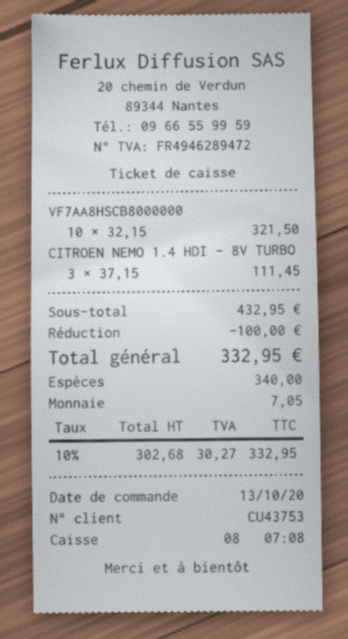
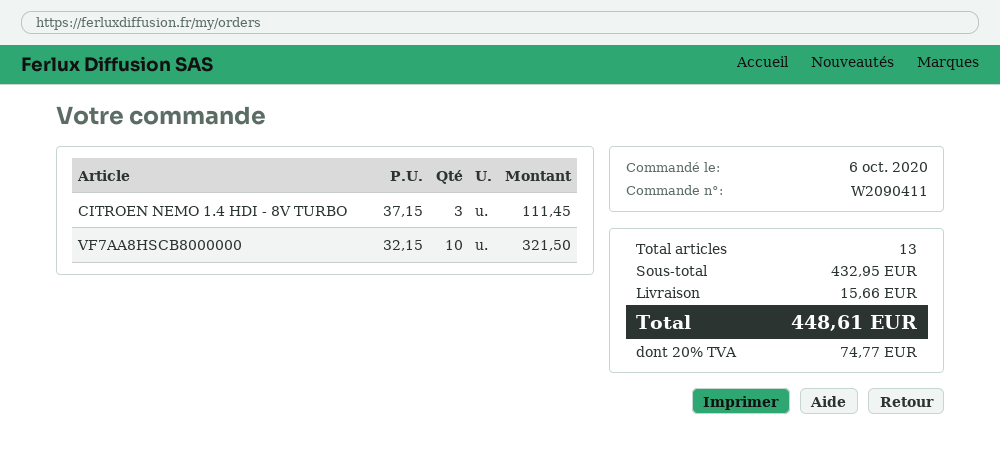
order date: 2020-10-13 -> 2020-10-06
discount: 100.00 -> none
shipping: none -> 15.66
tax: 10% = 30.27 -> 20% = 74.77
total: 332.95 -> 448.61

